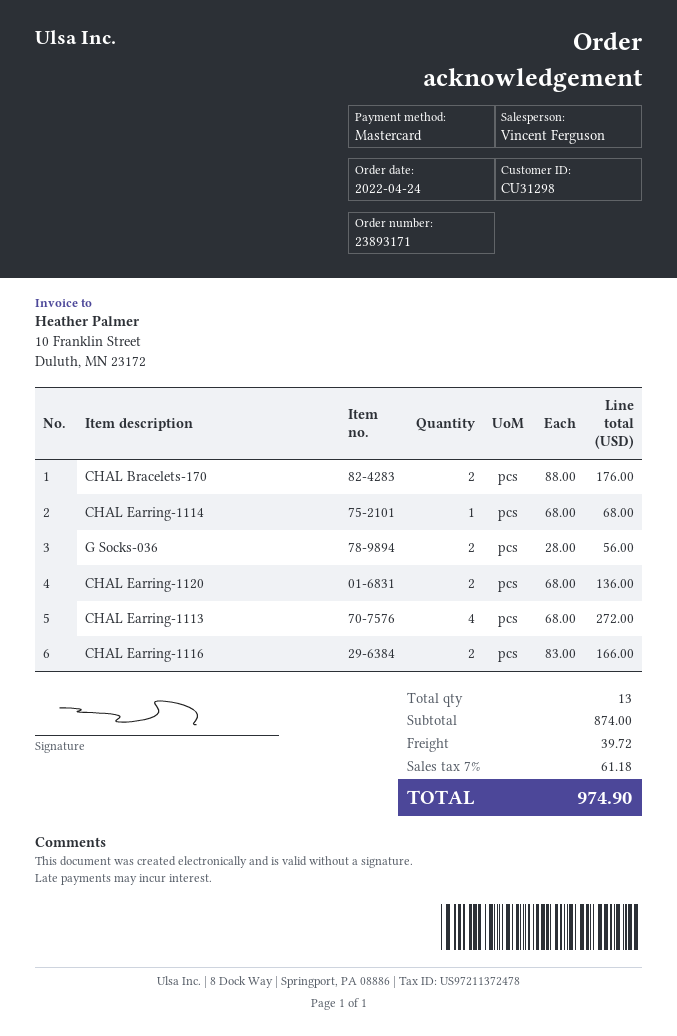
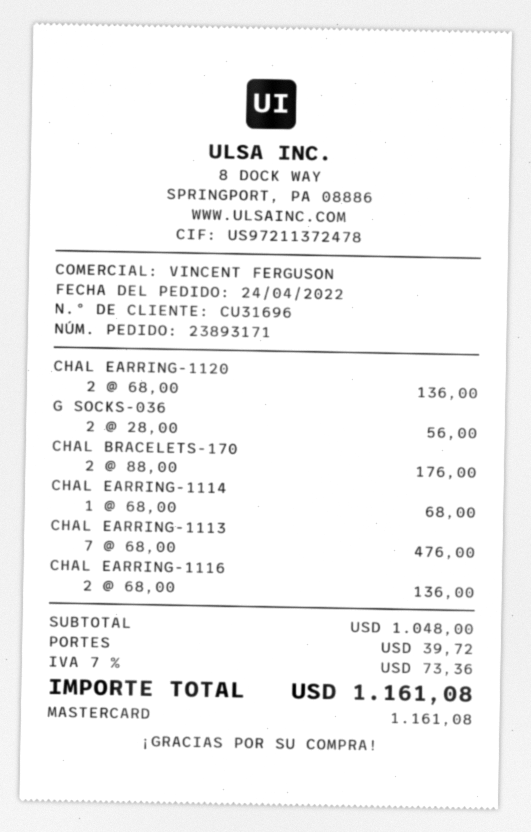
customer number: CU31298 -> CU31696
CHAL Earring-1113: 4 x 68.00 = 272.00 -> 7 x 68.00 = 476.00
CHAL Earring-1116: 2 x 83.00 = 166.00 -> 2 x 68.00 = 136.00
subtotal: 874.00 -> 1048.00
tax: 7% = 61.18 -> 7% = 73.36
total: 974.90 -> 1161.08

